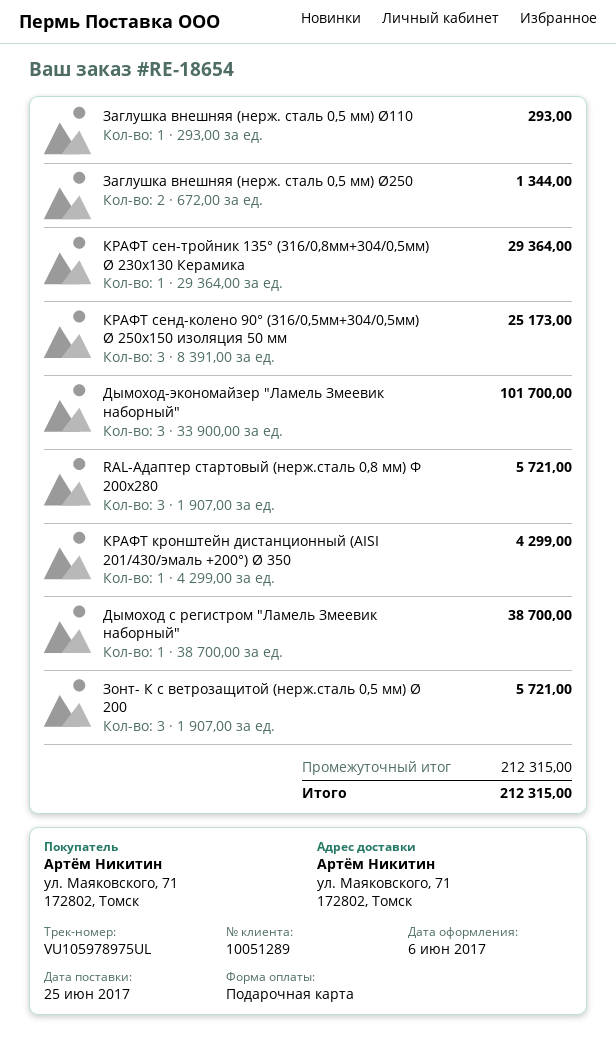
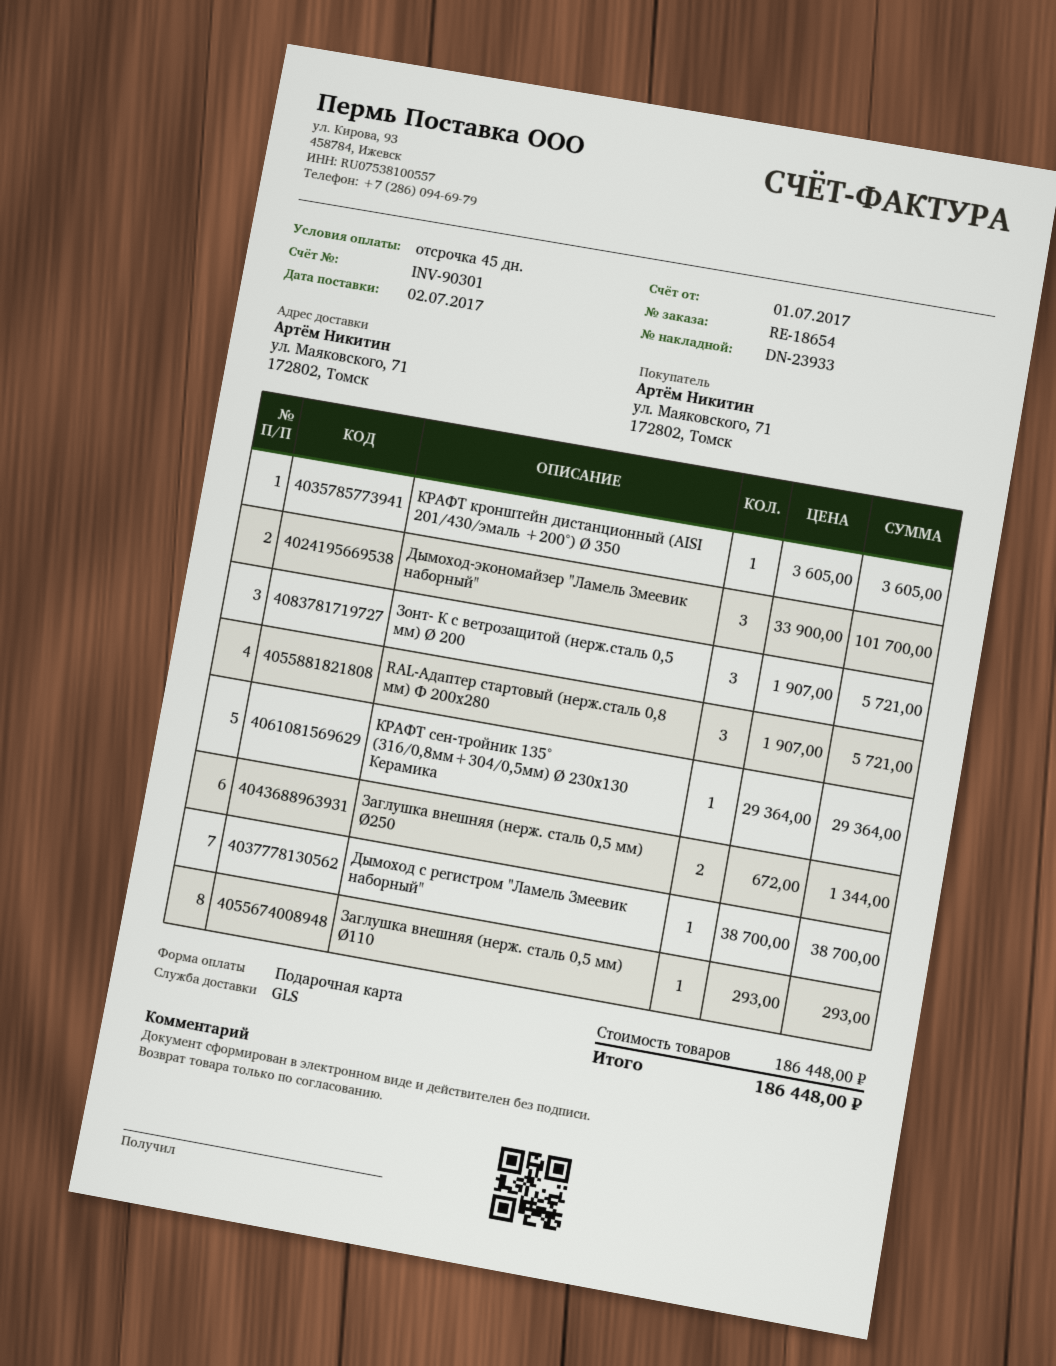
delivery date: 2017-06-25 -> 2017-07-02
КРАФТ сенд-колено 90° (316/0,5мм+304/0,5мм) Ø 250х150 изоляция 50 мм: 3 x 8391.00 = 25173.00 -> none
КРАФТ кронштейн дистанционный (AISI 201/430/эмаль +200°) Ø 350: 1 x 4299.00 = 4299.00 -> 1 x 3605.00 = 3605.00
subtotal: 212315.00 -> 186448.00
total: 212315.00 -> 186448.00

